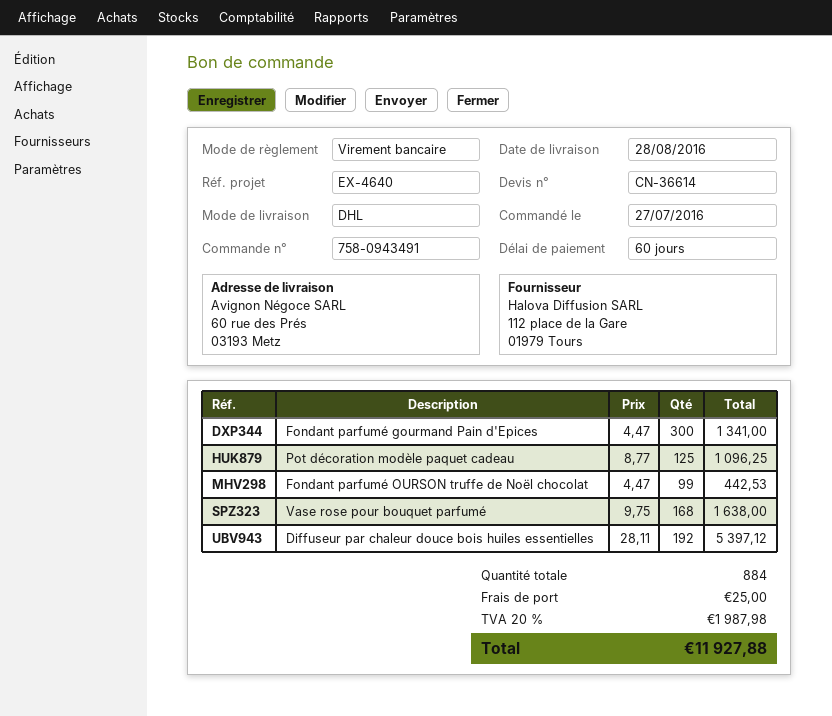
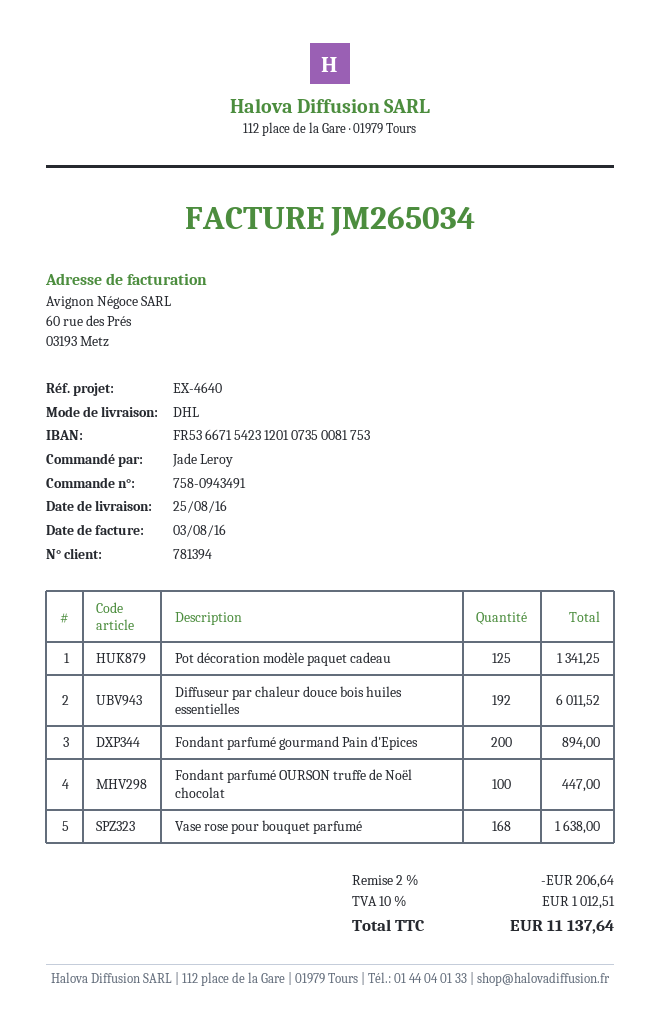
delivery date: 2016-08-28 -> 2016-08-25
Fondant parfumé gourmand Pain d'Epices: 300 for 1341.00 -> 200 for 894.00
Pot décoration modèle paquet cadeau: 125 for 1096.25 -> 125 for 1341.25
Fondant parfumé OURSON truffe de Noël chocolat: 99 for 442.53 -> 100 for 447.00
Diffuseur par chaleur douce bois huiles essentielles: 192 for 5397.12 -> 192 for 6011.52
discount: none -> 2% = 206.64
shipping: 25.00 -> none
tax: 20% = 1987.98 -> 10% = 1012.51
total: 11927.88 -> 11137.64

